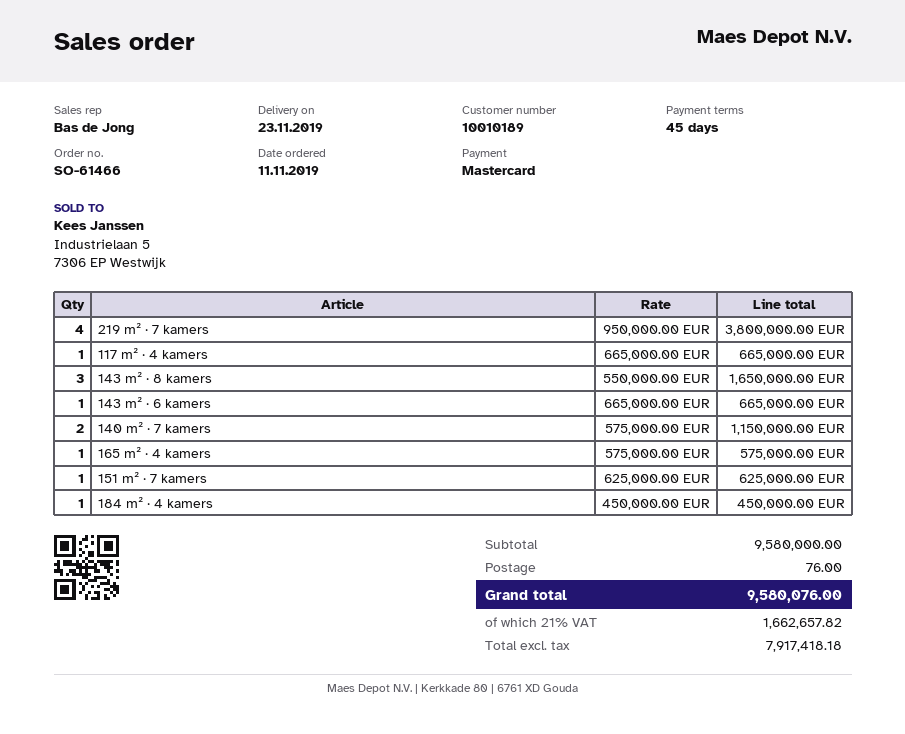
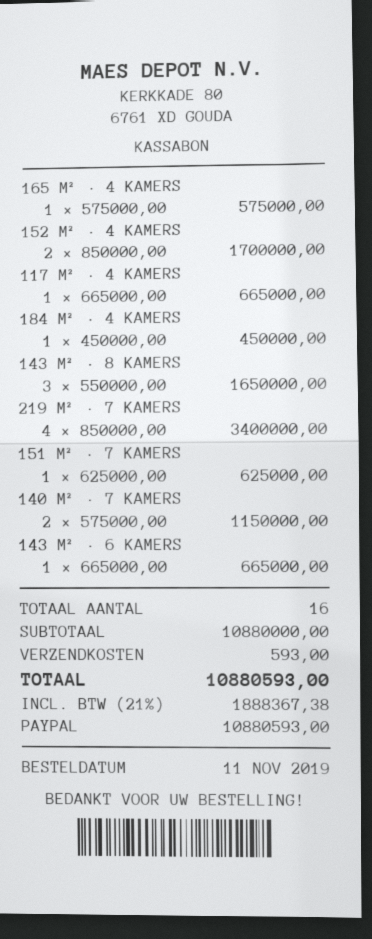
payment method: Mastercard -> PayPal
219 m² · 7 kamers: 4 x 950000.00 = 3800000.00 -> 4 x 850000.00 = 3400000.00
152 M² · 4 KAMERS: none -> 2 x 850000.00 = 1700000.00
subtotal: 9580000.00 -> 10880000.00
shipping: 76.00 -> 593.00
tax: 21% = 1662657.82 -> 21% = 1888367.38
total: 9580076.00 -> 10880593.00

